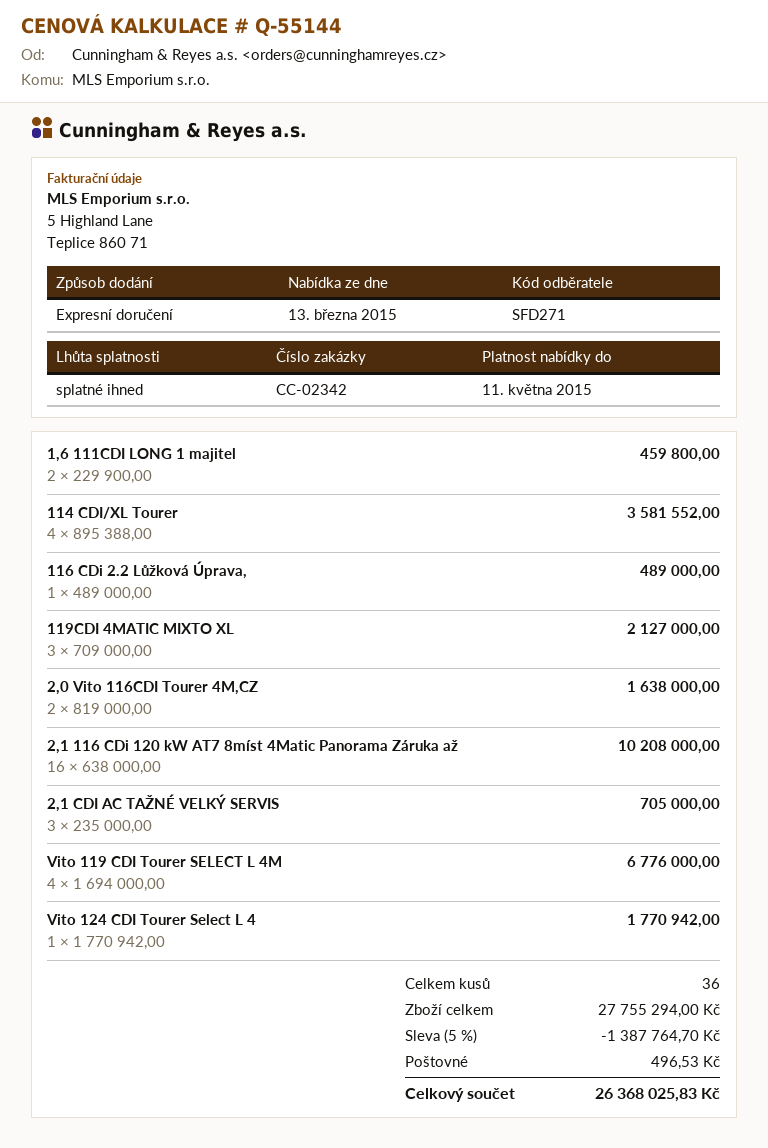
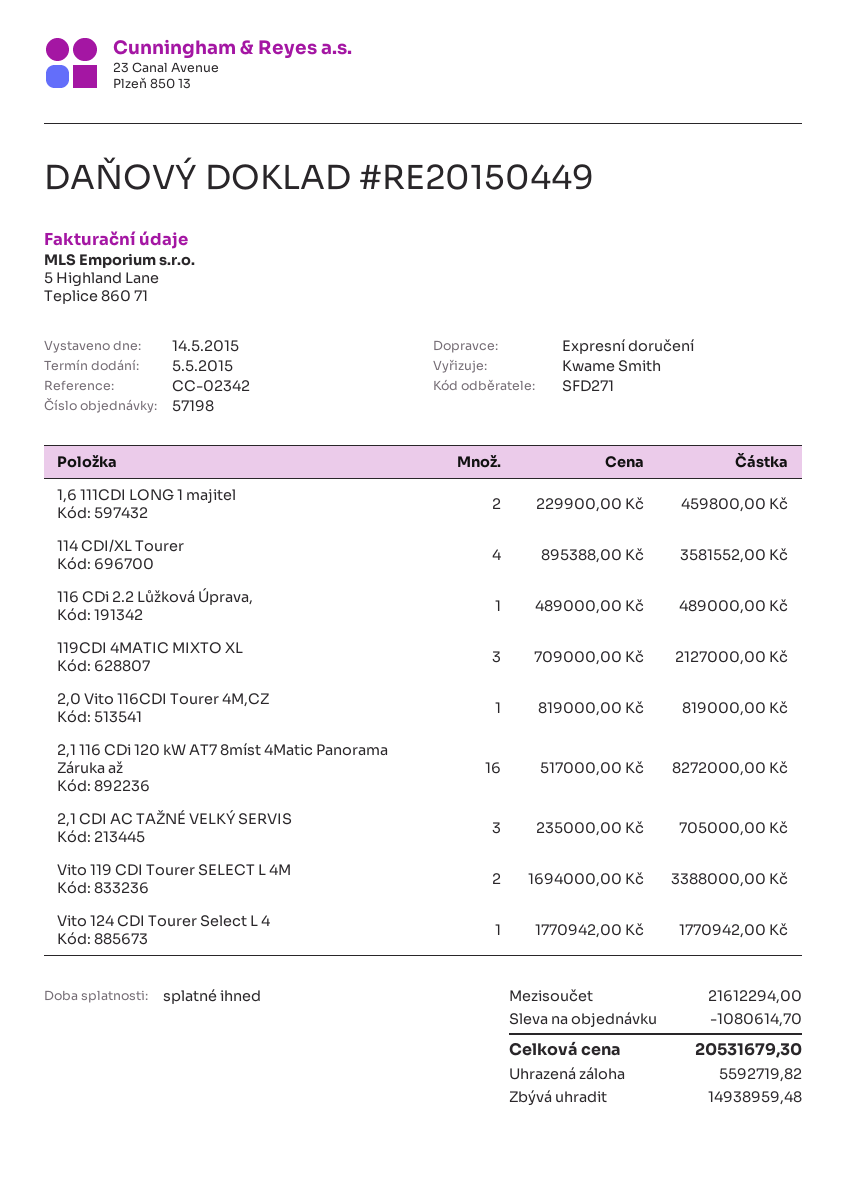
2,0 Vito 116CDI Tourer 4M,CZ: 2 x 819000.00 = 1638000.00 -> 1 x 819000.00 = 819000.00
2,1 116 CDi 120 kW AT7 8míst 4Matic Panorama Záruka až: 16 x 638000.00 = 10208000.00 -> 16 x 517000.00 = 8272000.00
Vito 119 CDI Tourer SELECT L 4M: 4 x 1694000.00 = 6776000.00 -> 2 x 1694000.00 = 3388000.00
subtotal: 27755294.00 -> 21612294.00
discount: 1387764.70 -> 1080614.70
shipping: 496.53 -> none
total: 26368025.83 -> 20531679.30

